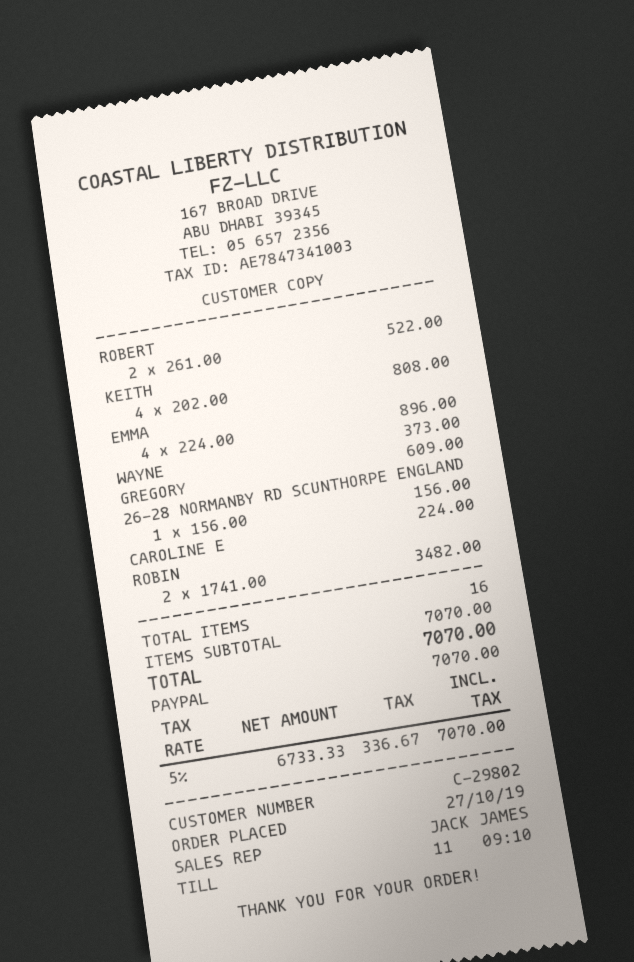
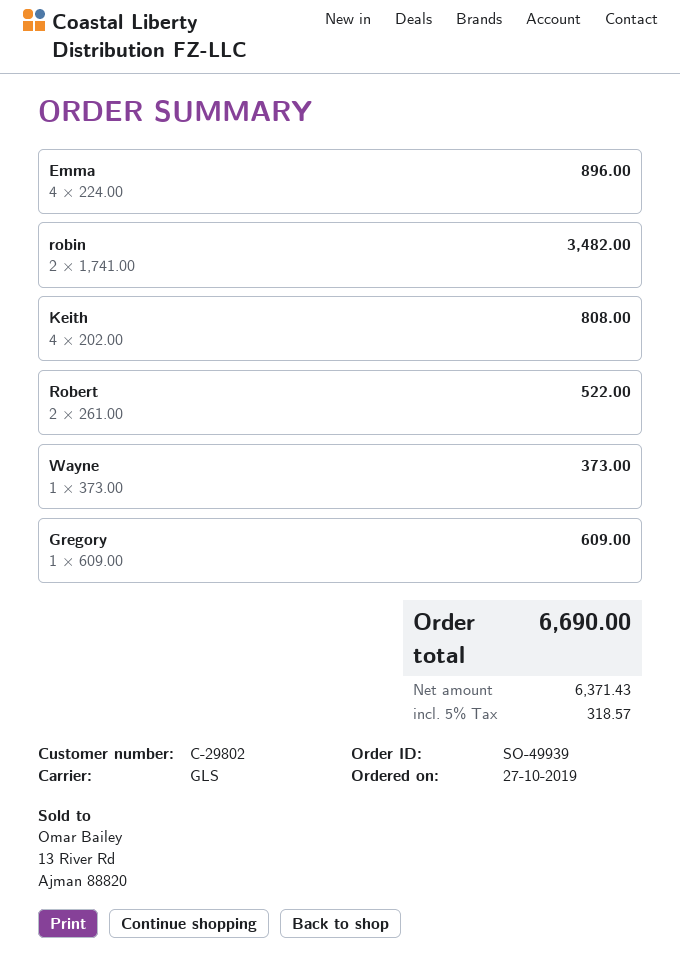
26-28 NORMANBY RD SCUNTHORPE ENGLAND: 1 x 156.00 = 156.00 -> none
CAROLINE E: 1 x 224.00 = 224.00 -> none
net: 6733.33 -> 6371.43
tax: 5% = 336.67 -> 5% = 318.57
total: 7070.00 -> 6690.00

